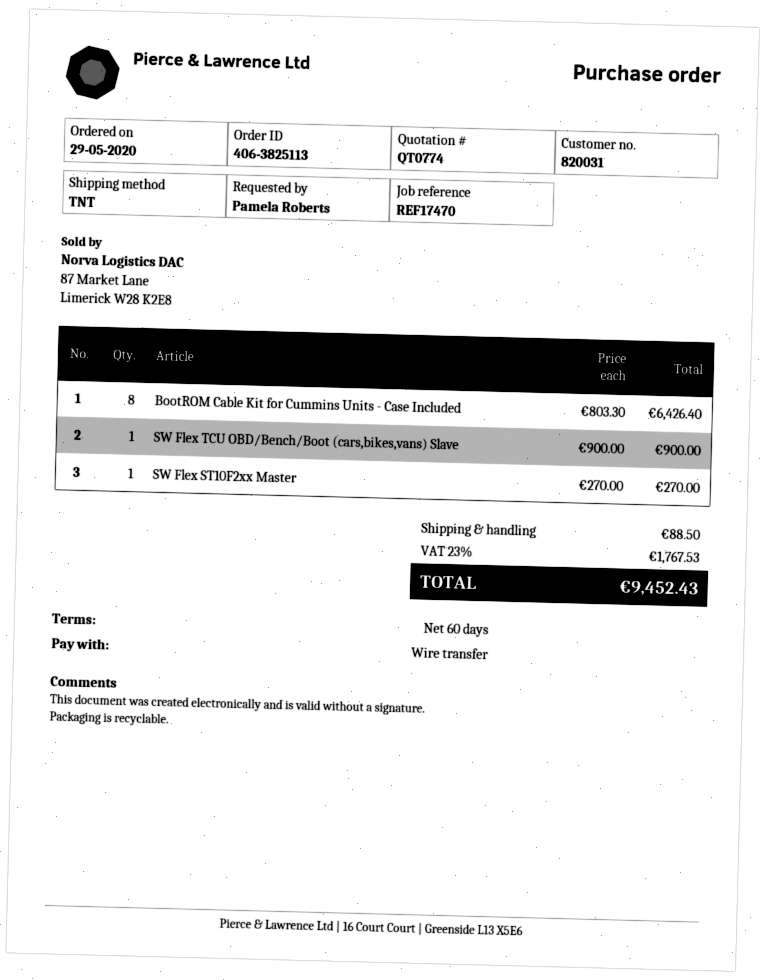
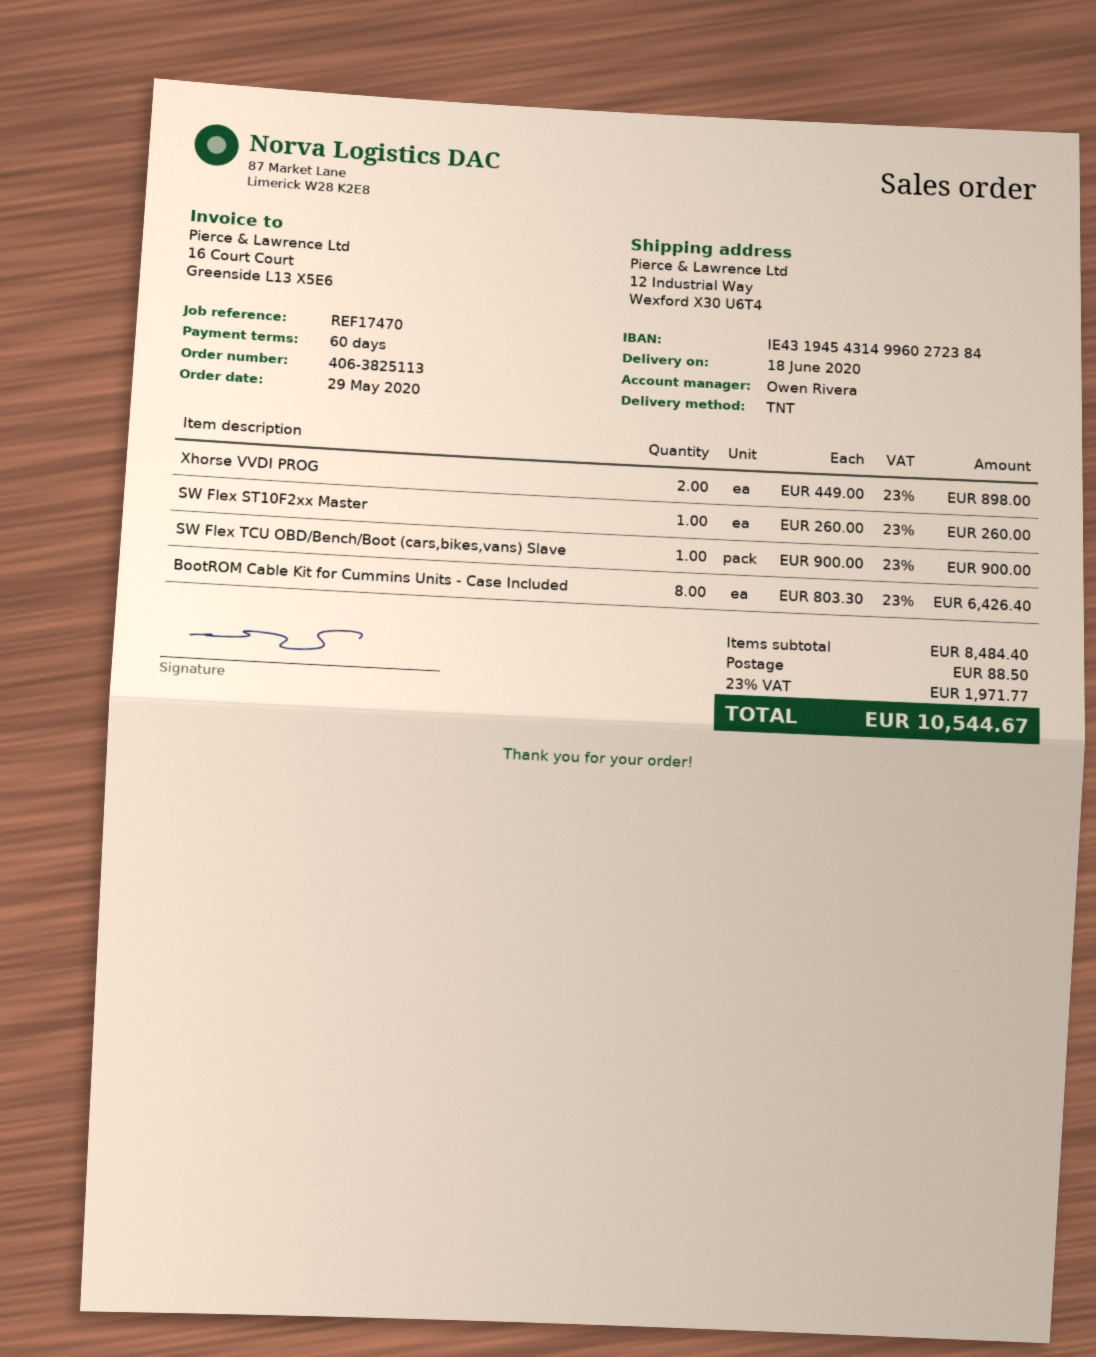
SW Flex ST10F2xx Master: 1 x 270.00 = 270.00 -> 1 x 260.00 = 260.00
Xhorse VVDI PROG: none -> 2 x 449.00 = 898.00
tax: 23% = 1767.53 -> 23% = 1971.77
total: 9452.43 -> 10544.67

